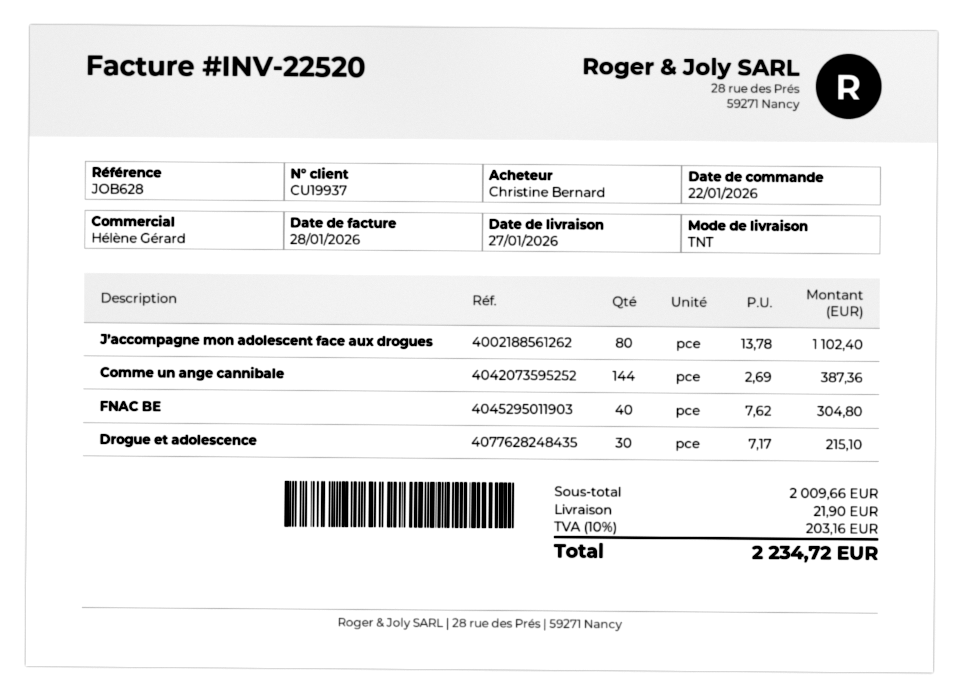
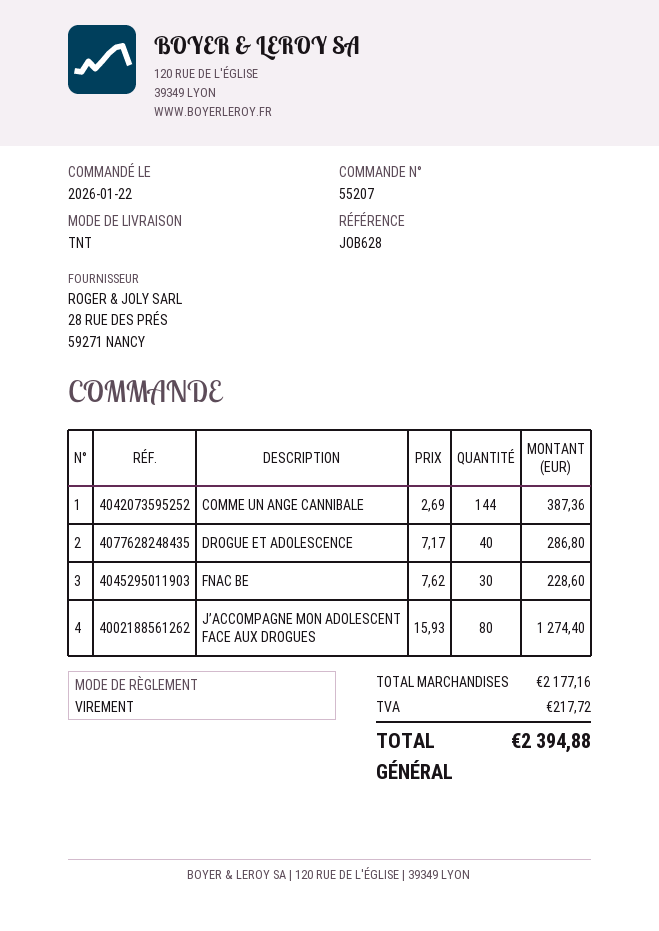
J’accompagne mon adolescent face aux drogues: 80 x 13.78 = 1102.40 -> 80 x 15.93 = 1274.40
FNAC BE: 40 x 7.62 = 304.80 -> 30 x 7.62 = 228.60
Drogue et adolescence: 30 x 7.17 = 215.10 -> 40 x 7.17 = 286.80
subtotal: 2009.66 -> 2177.16
shipping: 21.90 -> none
tax: 203.16 -> 217.72
total: 2234.72 -> 2394.88

